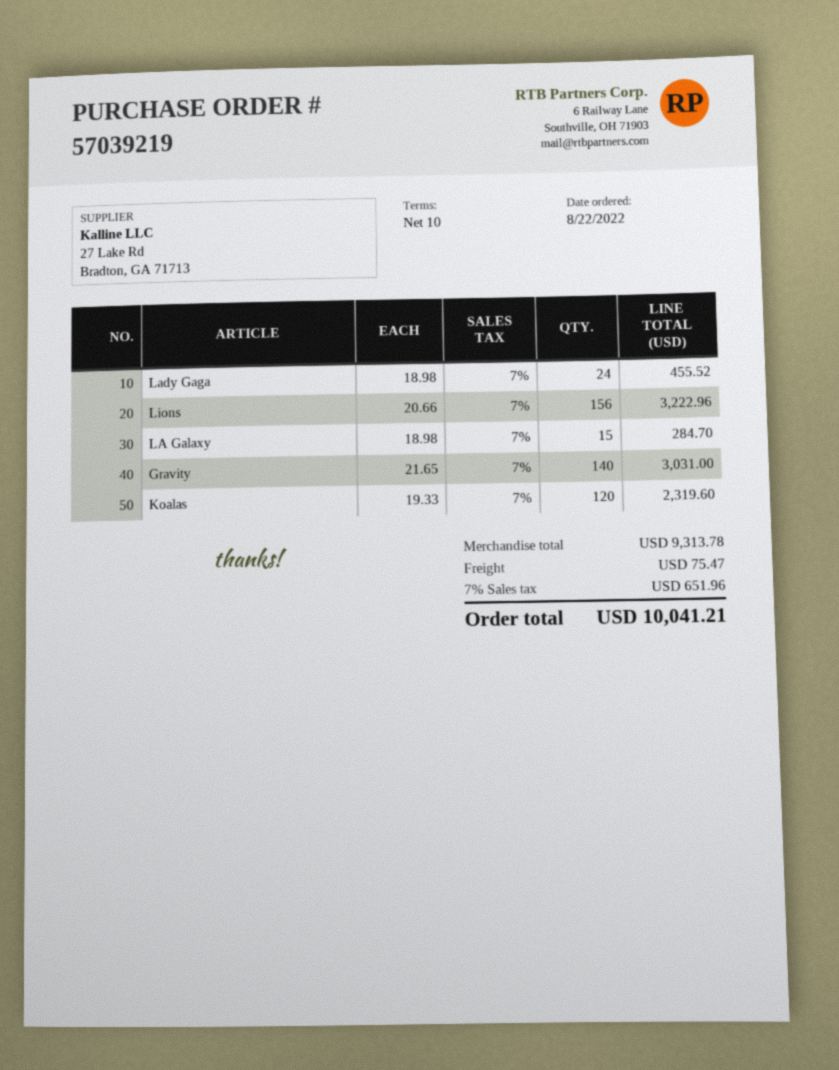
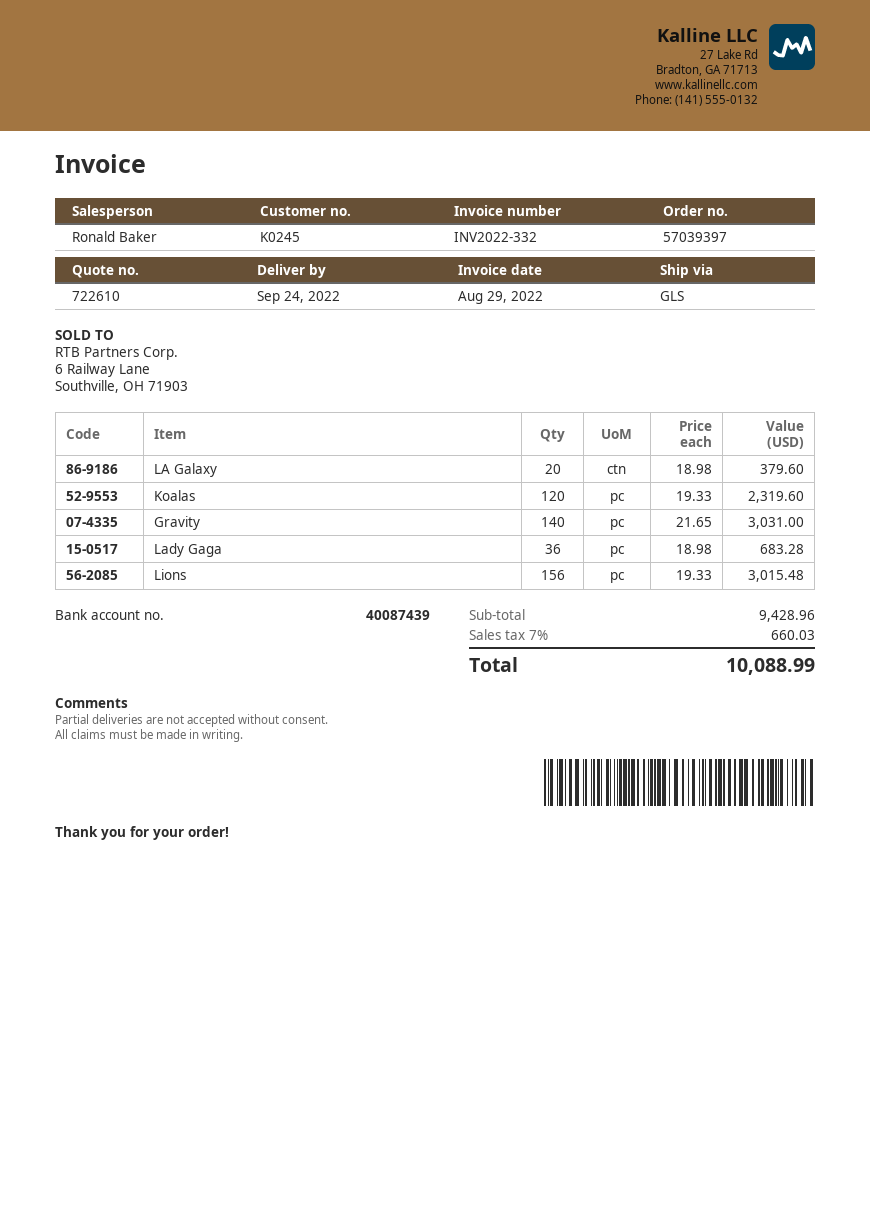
order number: 57039219 -> 57039397
Lady Gaga: 24 x 18.98 = 455.52 -> 36 x 18.98 = 683.28
Lions: 156 x 20.66 = 3222.96 -> 156 x 19.33 = 3015.48
LA Galaxy: 15 x 18.98 = 284.70 -> 20 x 18.98 = 379.60
subtotal: 9313.78 -> 9428.96
shipping: 75.47 -> none
tax: 7% = 651.96 -> 7% = 660.03
total: 10041.21 -> 10088.99

